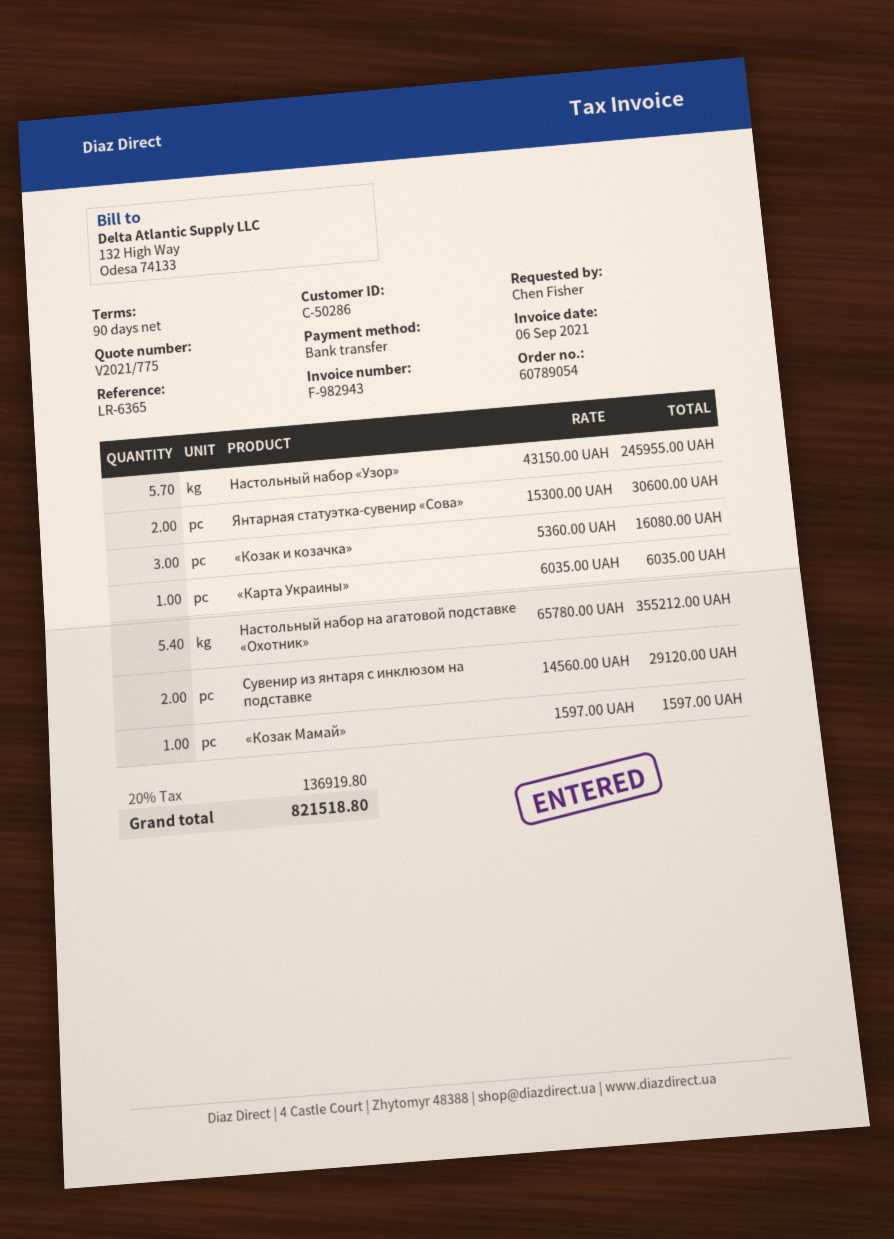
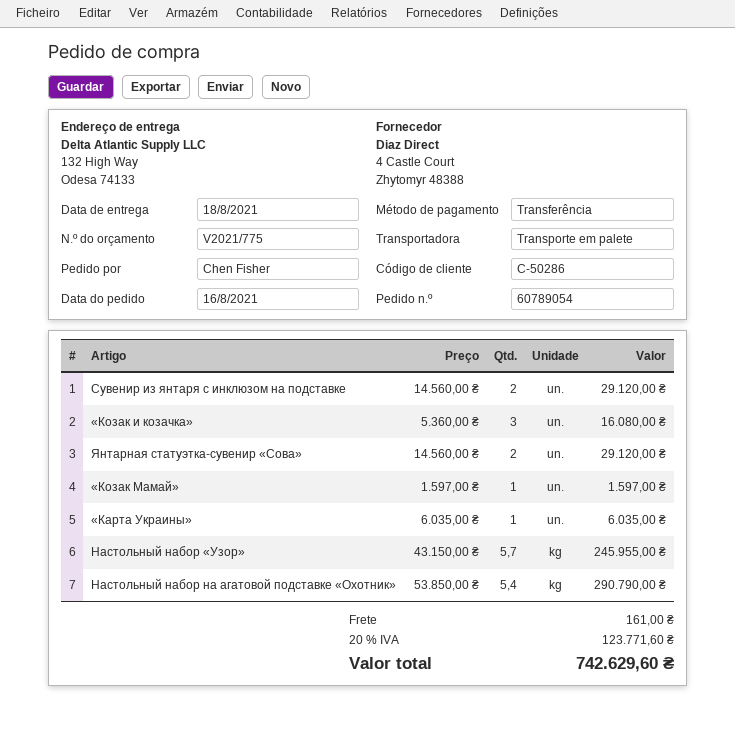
Янтарная статуэтка-сувенир «Сова»: 2 x 15300.00 = 30600.00 -> 2 x 14560.00 = 29120.00
Настольный набор на агатовой подставке «Охотник»: 5.4 x 65780.00 = 355212.00 -> 5.4 x 53850.00 = 290790.00
shipping: none -> 161.00
tax: 20% = 136919.80 -> 20% = 123771.60
total: 821518.80 -> 742629.60

